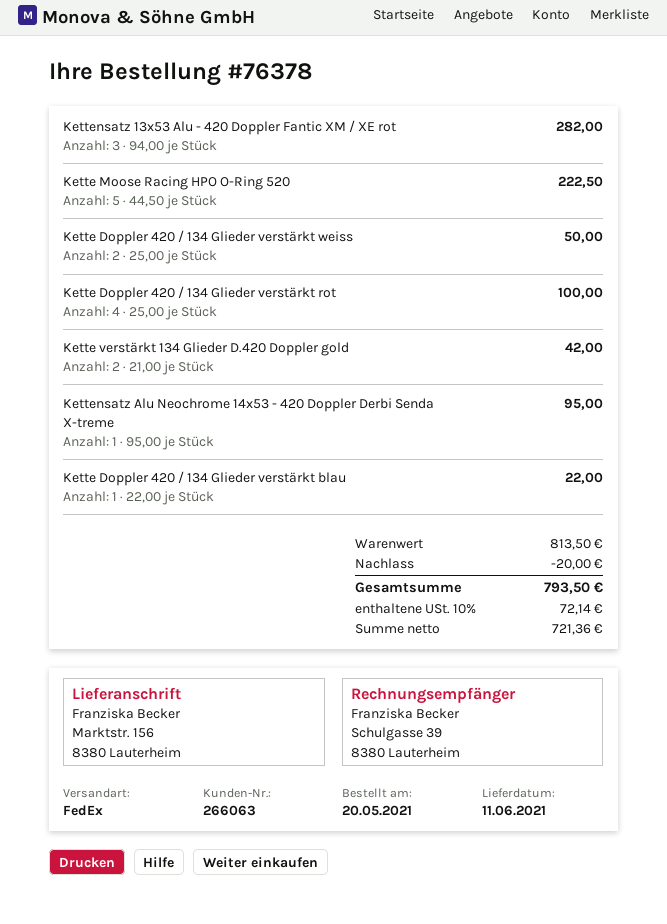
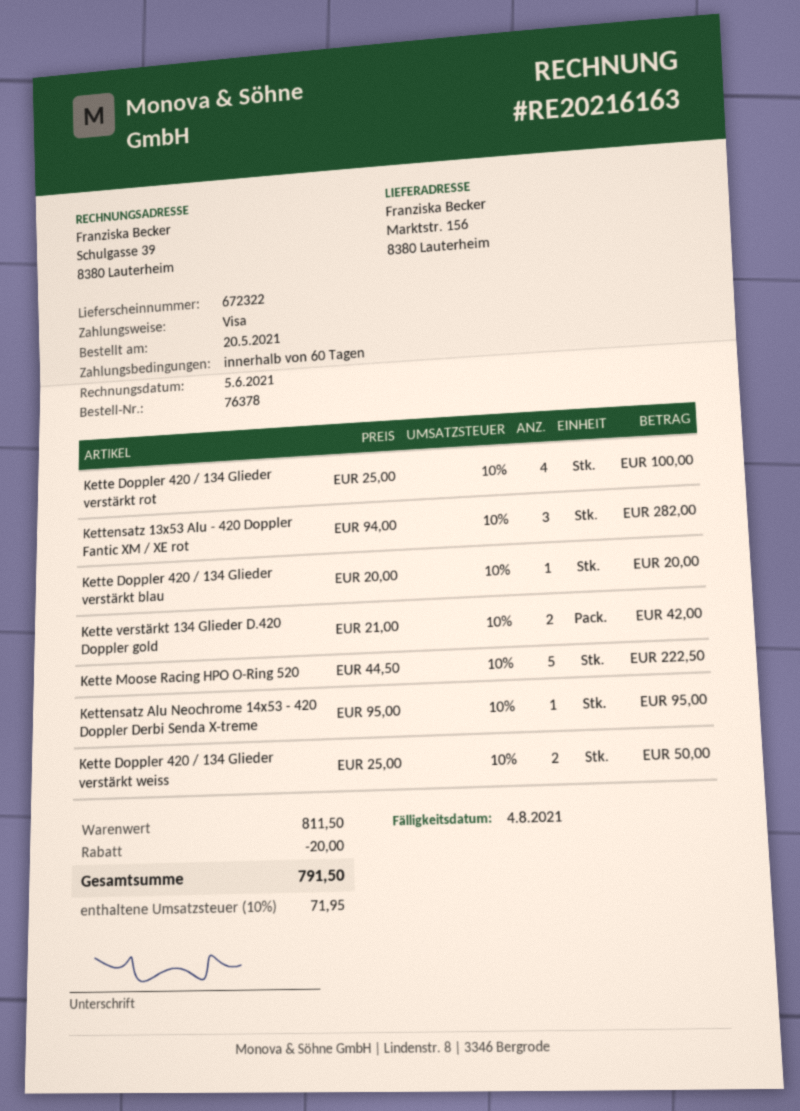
Kette Doppler 420 / 134 Glieder verstärkt blau: 1 x 22.00 = 22.00 -> 1 x 20.00 = 20.00
subtotal: 813.50 -> 811.50
tax: 10% = 72.14 -> 10% = 71.95
total: 793.50 -> 791.50

